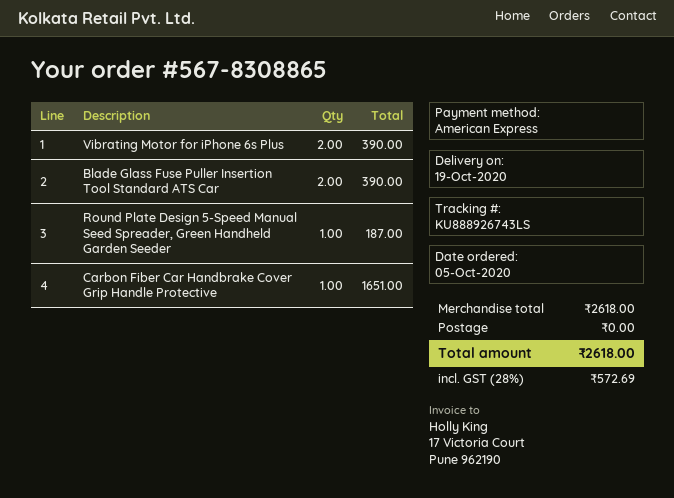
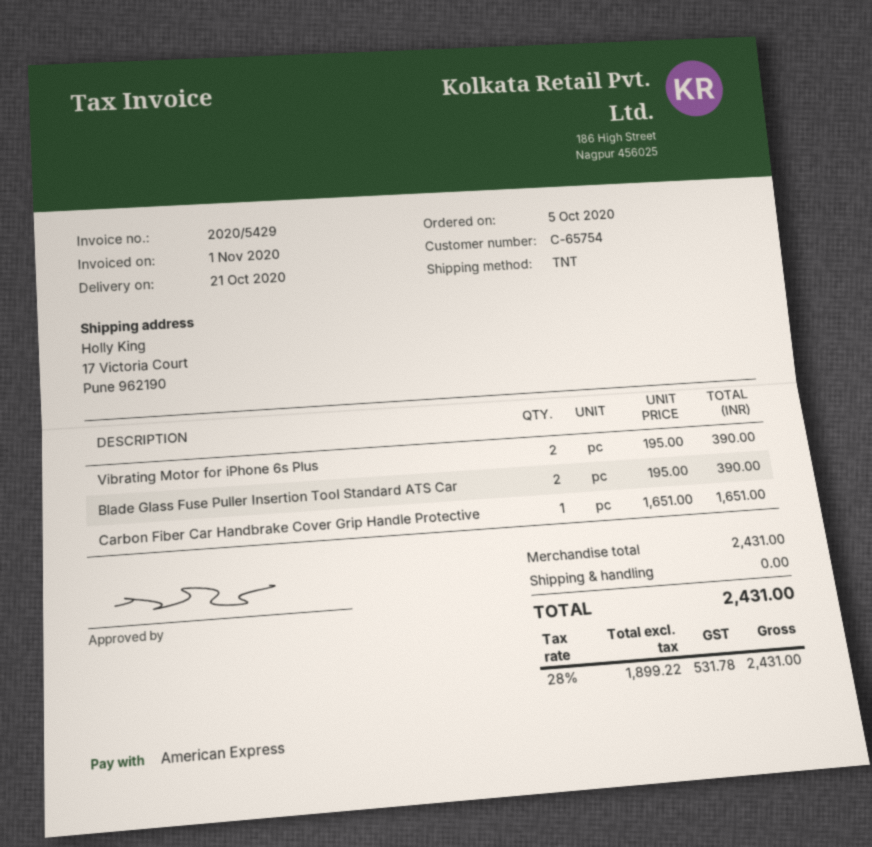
delivery date: 2020-10-19 -> 2020-10-21
Round Plate Design 5-Speed Manual Seed Spreader, Green Handheld Garden Seeder: 1 for 187.00 -> none
subtotal: 2618.00 -> 2431.00
tax: 28% = 572.69 -> 28% = 531.78
total: 2618.00 -> 2431.00

